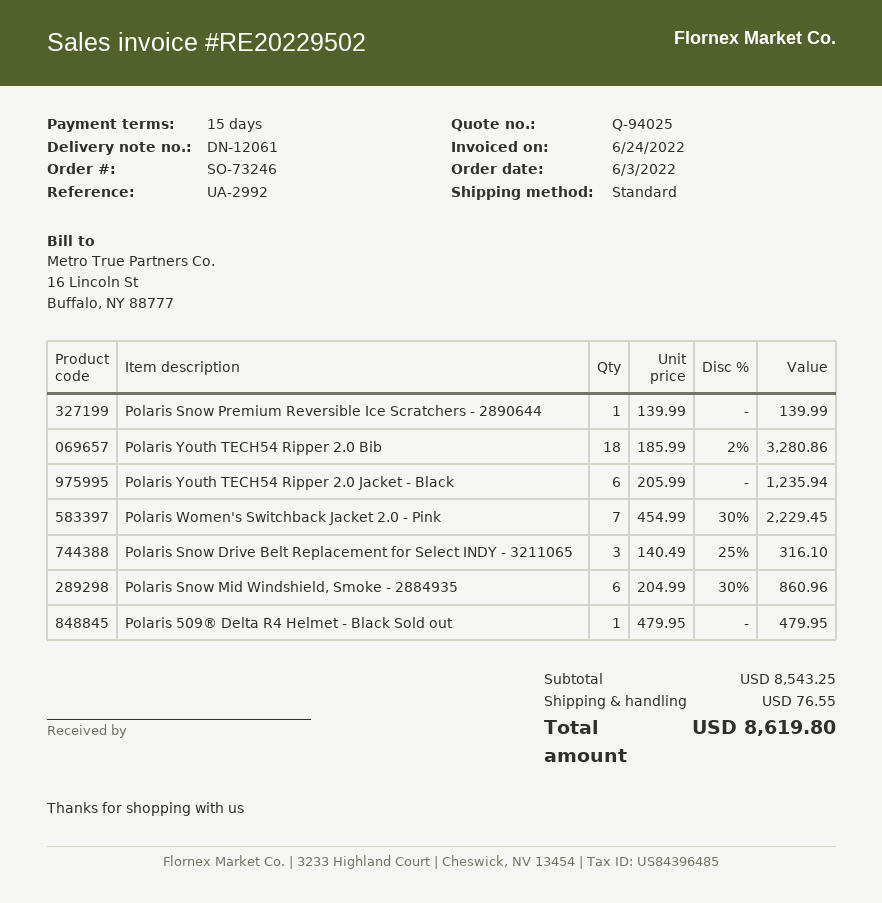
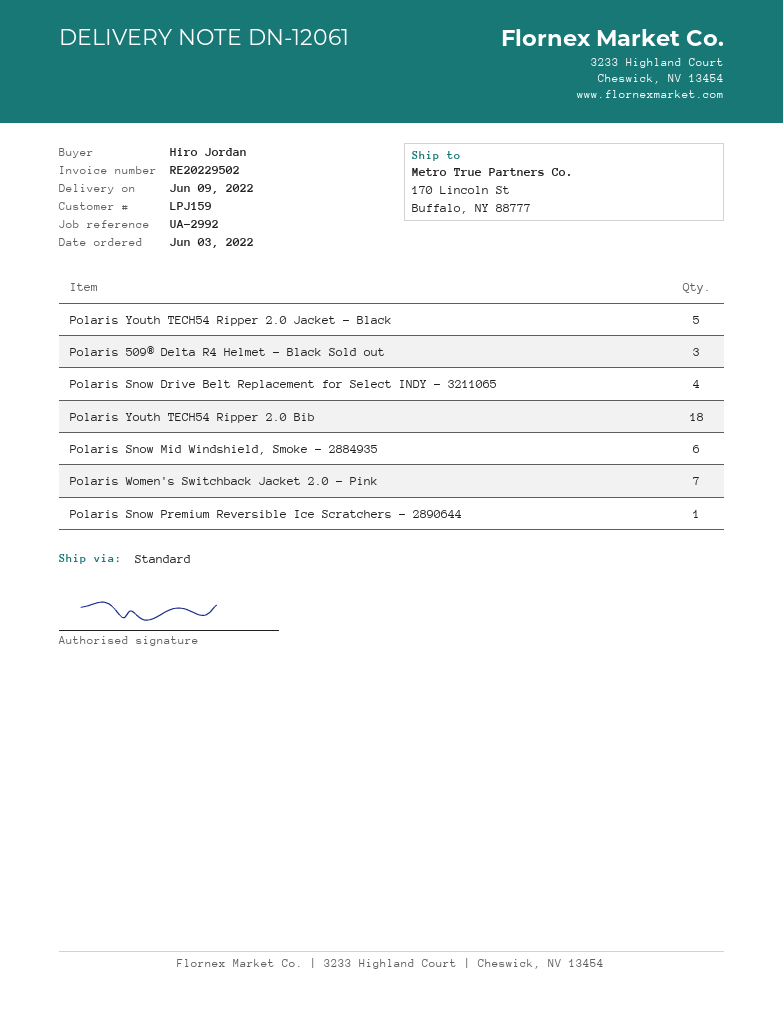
Polaris Youth TECH54 Ripper 2.0 Jacket - Black: 6 -> 5
Polaris Snow Drive Belt Replacement for Select INDY - 3211065: 3 -> 4
Polaris 509® Delta R4 Helmet - Black Sold out: 1 -> 3

